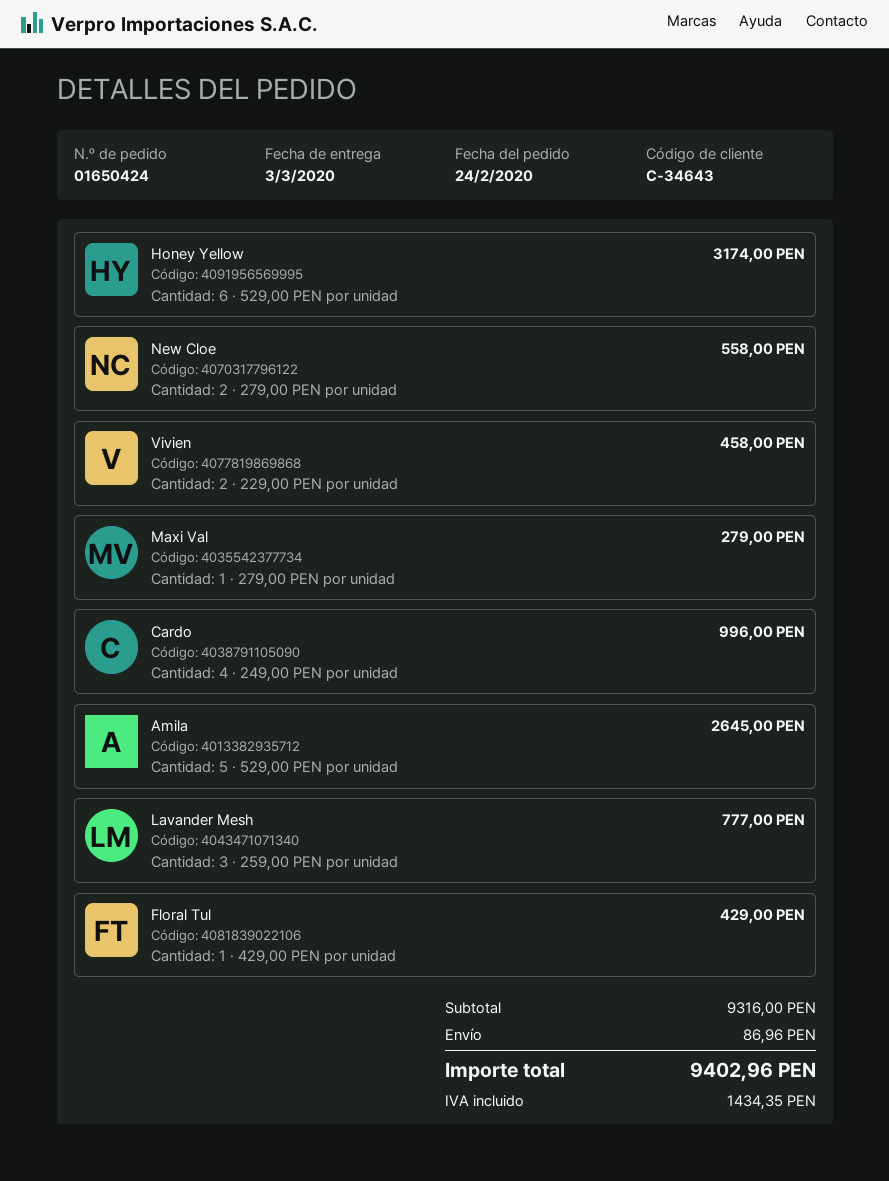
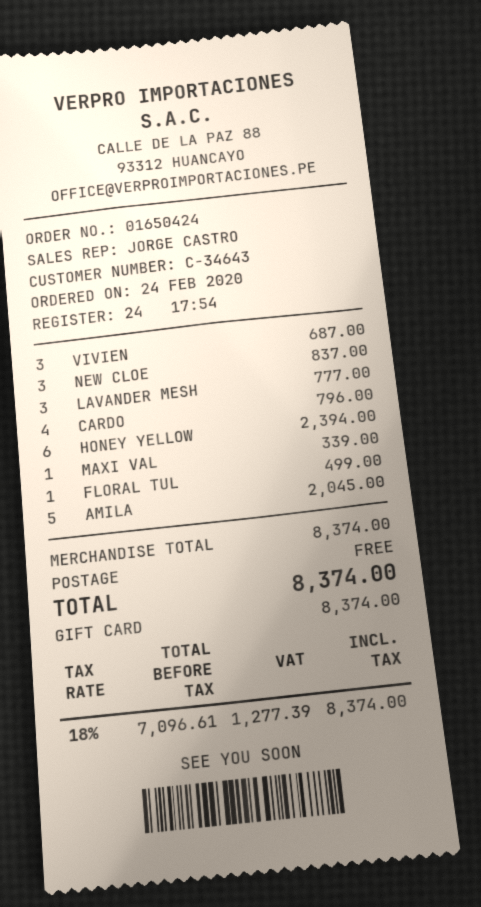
Honey Yellow: 6 for 3174.00 -> 6 for 2394.00
New Cloe: 2 for 558.00 -> 3 for 837.00
Vivien: 2 for 458.00 -> 3 for 687.00
Maxi Val: 1 for 279.00 -> 1 for 339.00
Cardo: 4 for 996.00 -> 4 for 796.00
Amila: 5 for 2645.00 -> 5 for 2045.00
Floral Tul: 1 for 429.00 -> 1 for 499.00
subtotal: 9316.00 -> 8374.00
shipping: 86.96 -> 0.00
tax: 1434.35 -> 1277.39
total: 9402.96 -> 8374.00

